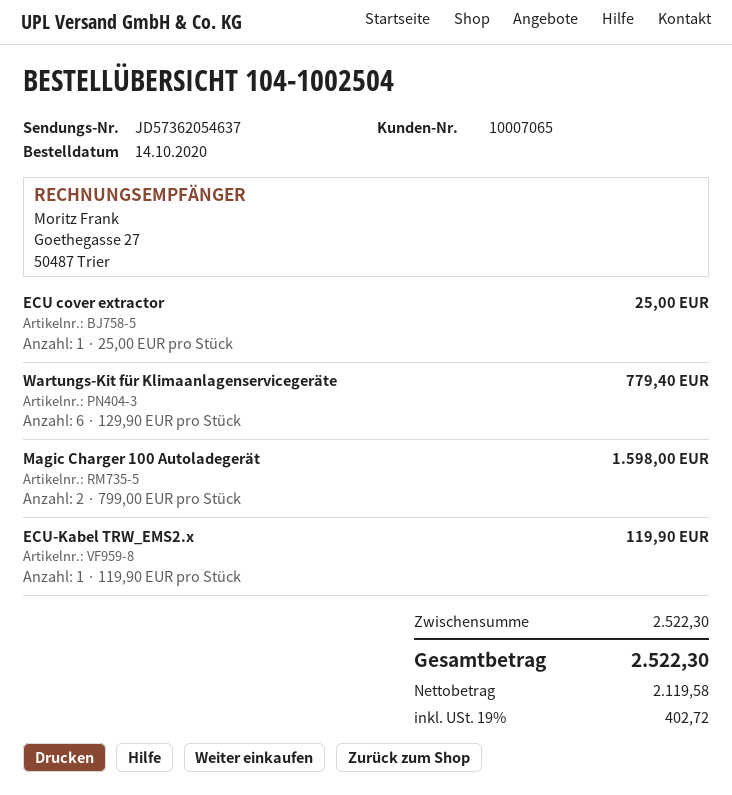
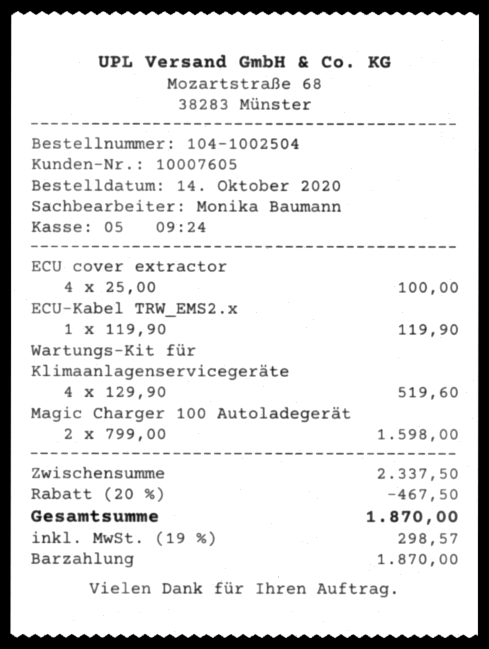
customer number: 10007065 -> 10007605
ECU cover extractor: 1 x 25.00 = 25.00 -> 4 x 25.00 = 100.00
Wartungs-Kit für Klimaanlagenservicegeräte: 6 x 129.90 = 779.40 -> 4 x 129.90 = 519.60
subtotal: 2522.30 -> 2337.50
discount: none -> 20% = 467.50
tax: 19% = 402.72 -> 19% = 298.57
total: 2522.30 -> 1870.00

